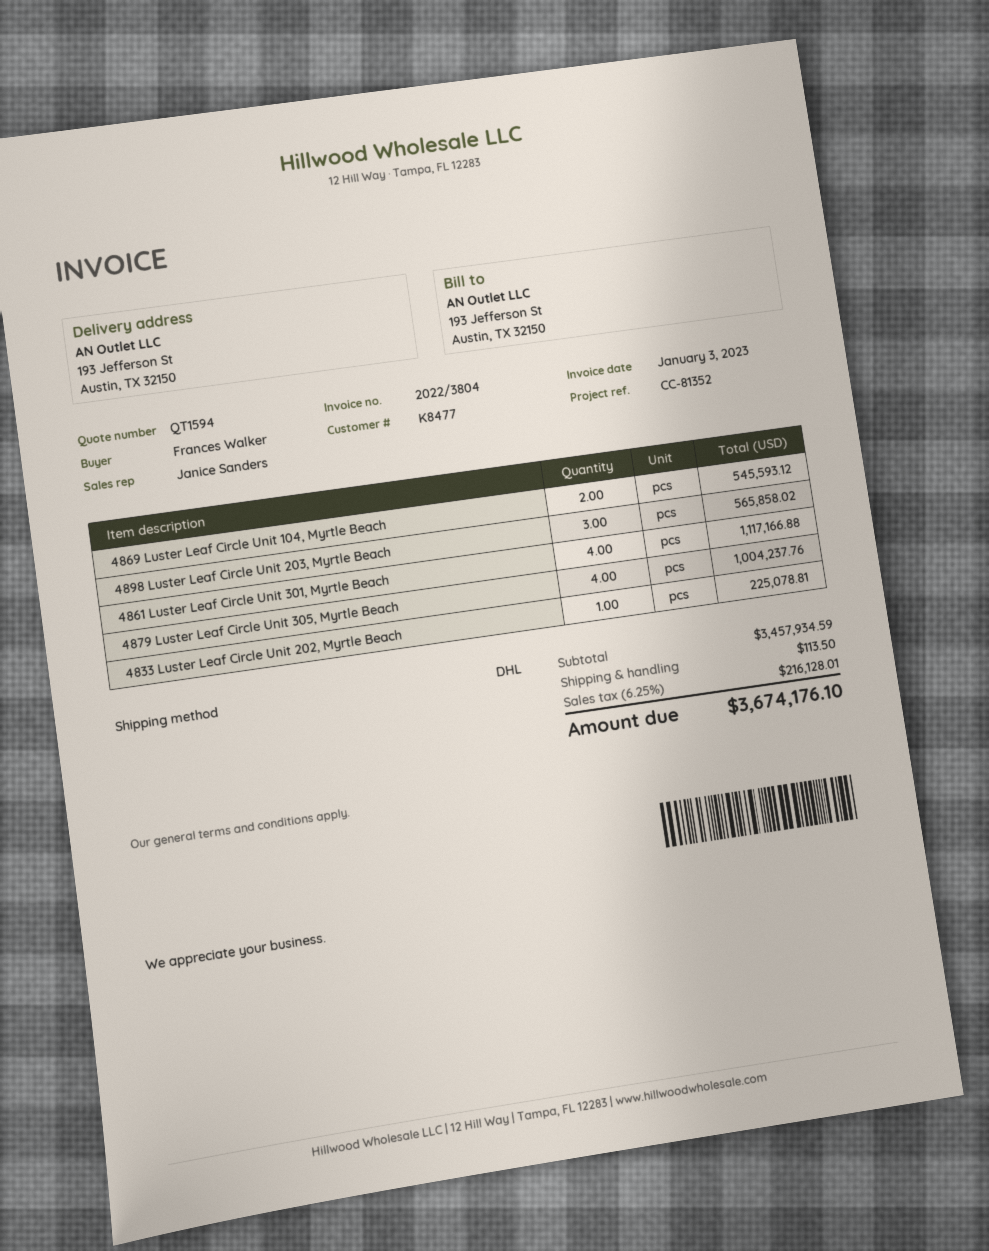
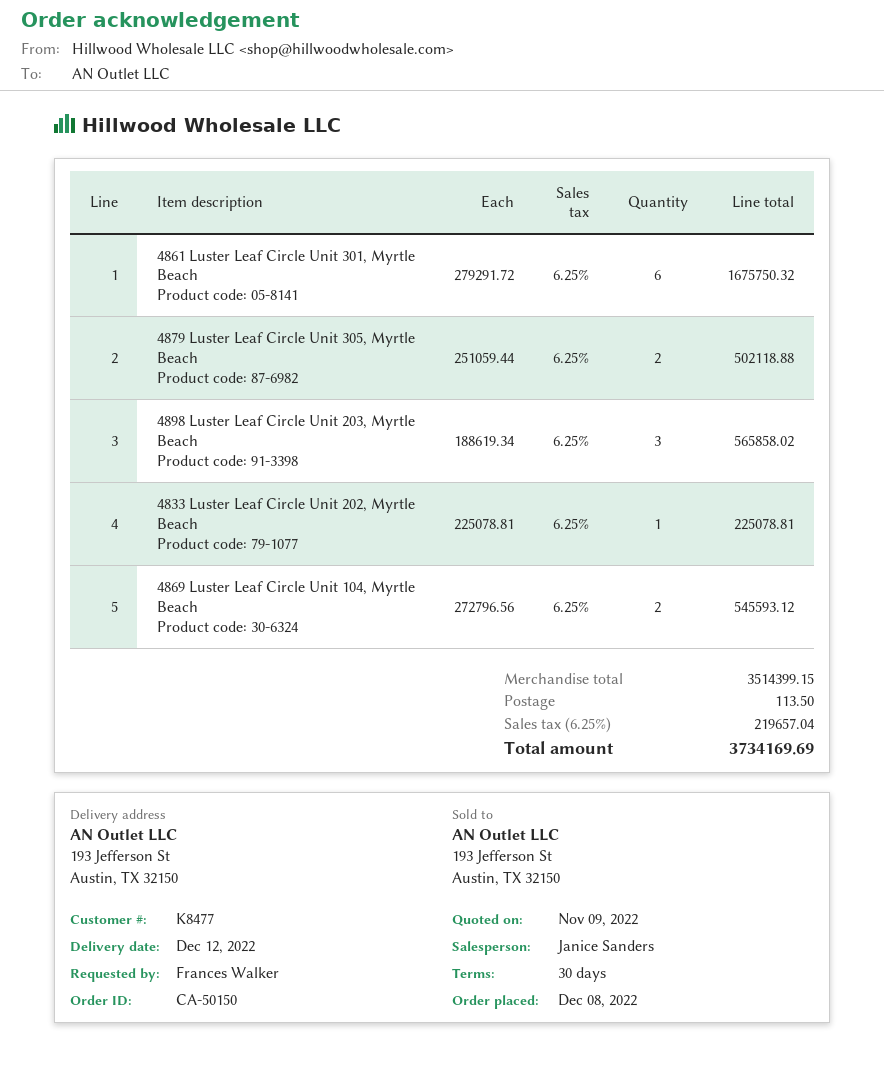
4861 Luster Leaf Circle Unit 301, Myrtle Beach: 4 for 1117166.88 -> 6 for 1675750.32
4879 Luster Leaf Circle Unit 305, Myrtle Beach: 4 for 1004237.76 -> 2 for 502118.88
subtotal: 3457934.59 -> 3514399.15
tax: 6.25% = 216128.01 -> 6.25% = 219657.04
total: 3674176.10 -> 3734169.69

